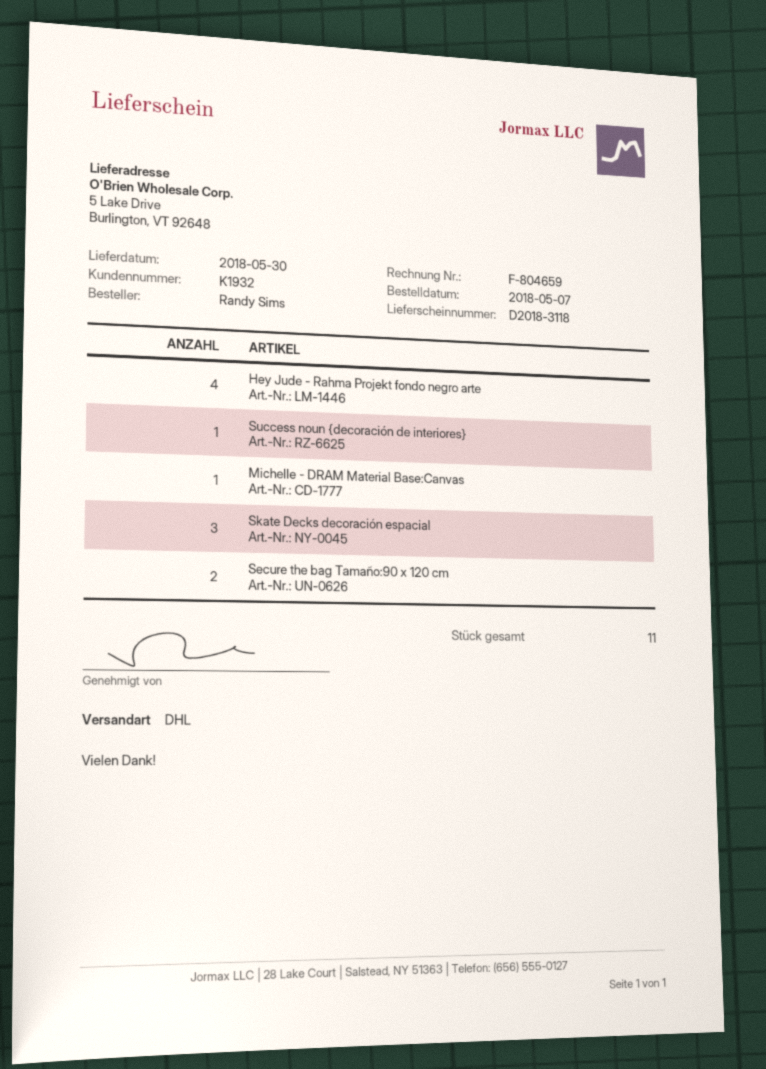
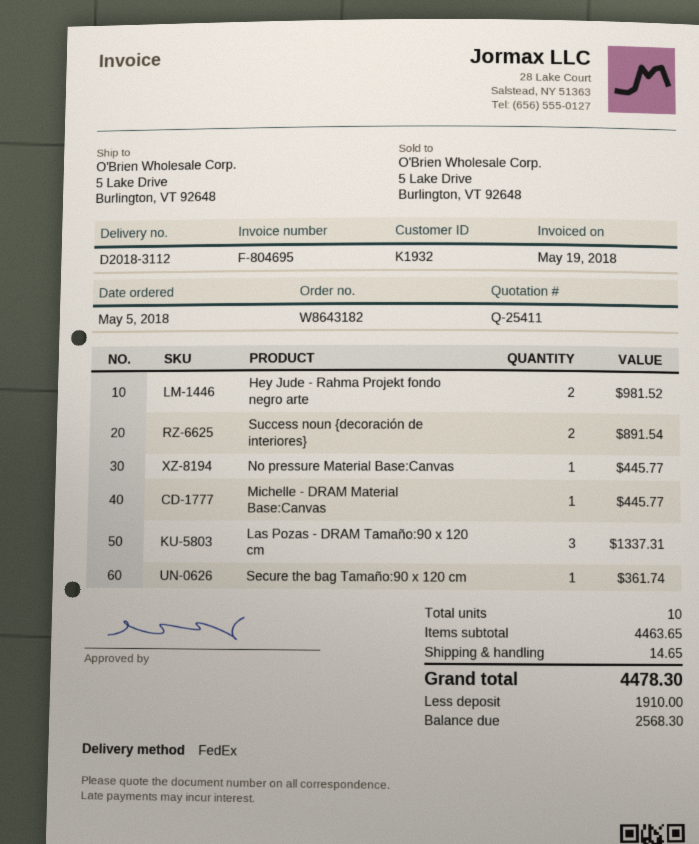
order date: 2018-05-07 -> 2018-05-05
delivery note number: D2018-3118 -> D2018-3112
invoice number: F-804659 -> F-804695
shipping method: DHL -> FedEx
Hey Jude - Rahma Projekt fondo negro arte: 4 -> 2
Success noun {decoración de interiores}: 1 -> 2
Skate Decks decoración espacial: 3 -> none
Secure the bag Tamaño:90 x 120 cm: 2 -> 1
No pressure Material Base:Canvas: none -> 1
Las Pozas - DRAM Tamaño:90 x 120 cm: none -> 3
total quantity: 11 -> 10

